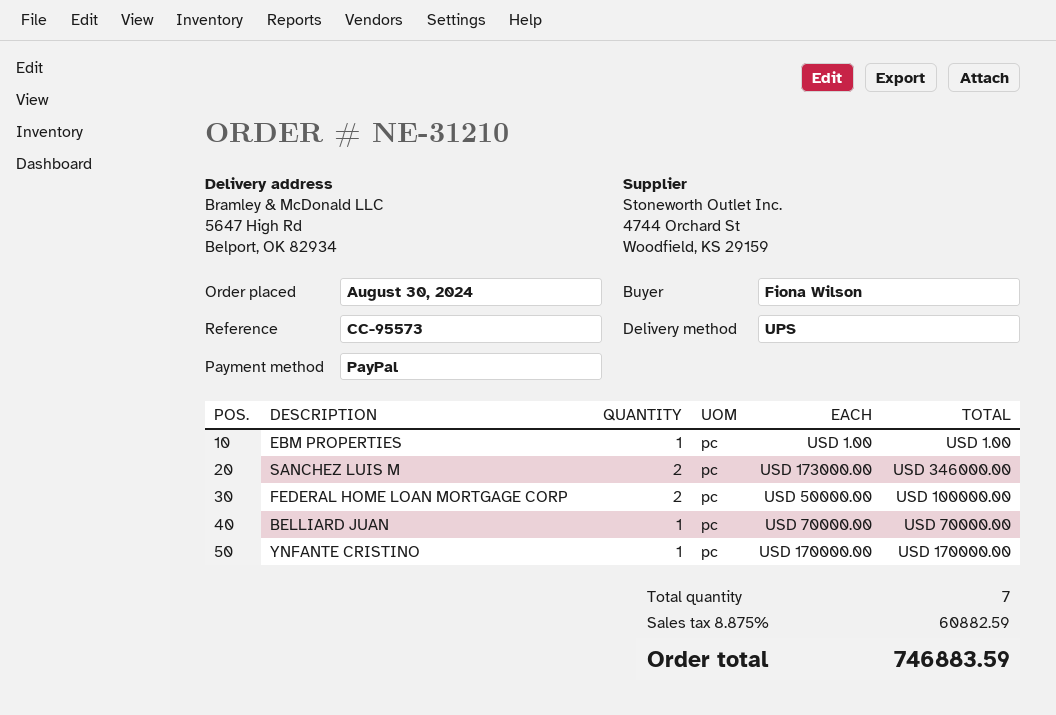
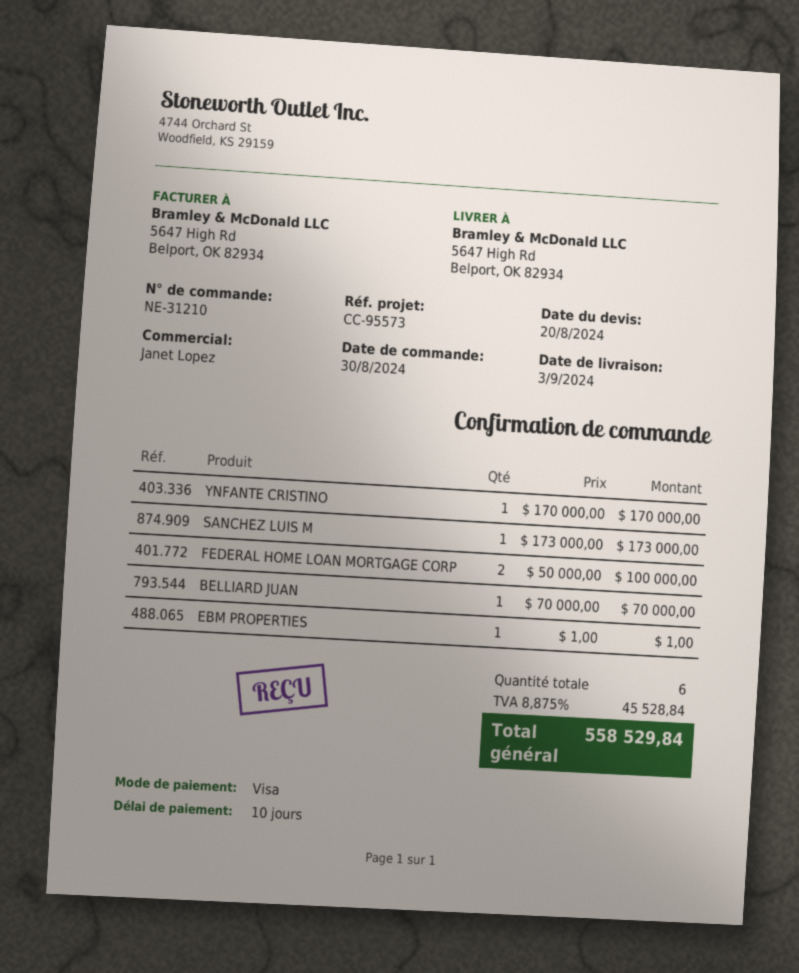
payment method: PayPal -> Visa
SANCHEZ LUIS M: 2 x 173000.00 = 346000.00 -> 1 x 173000.00 = 173000.00
total quantity: 7 -> 6
tax: 8.875% = 60882.59 -> 8.875% = 45528.84
total: 746883.59 -> 558529.84

